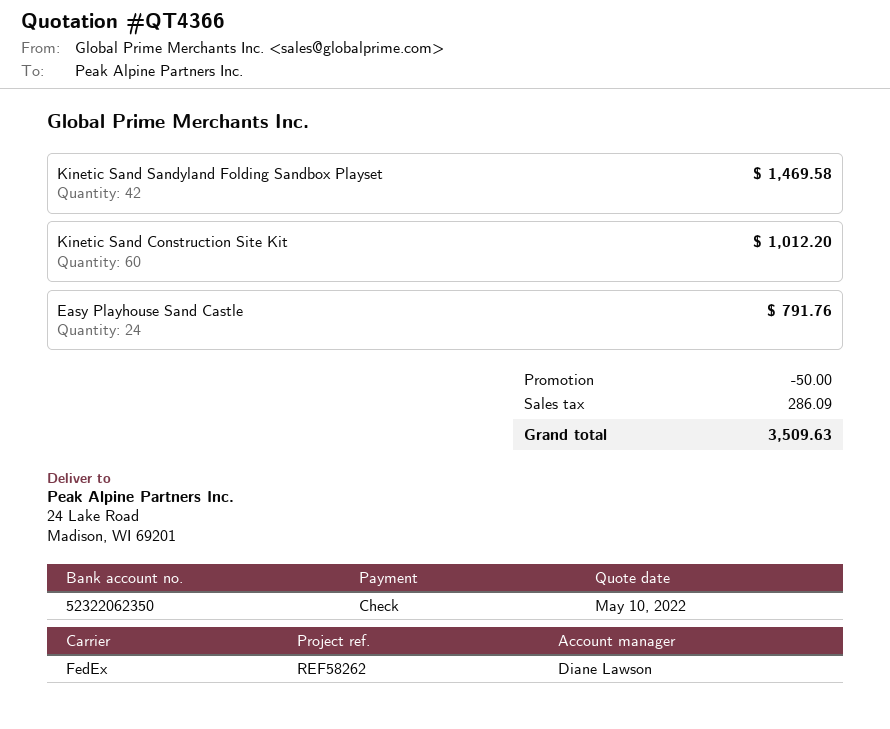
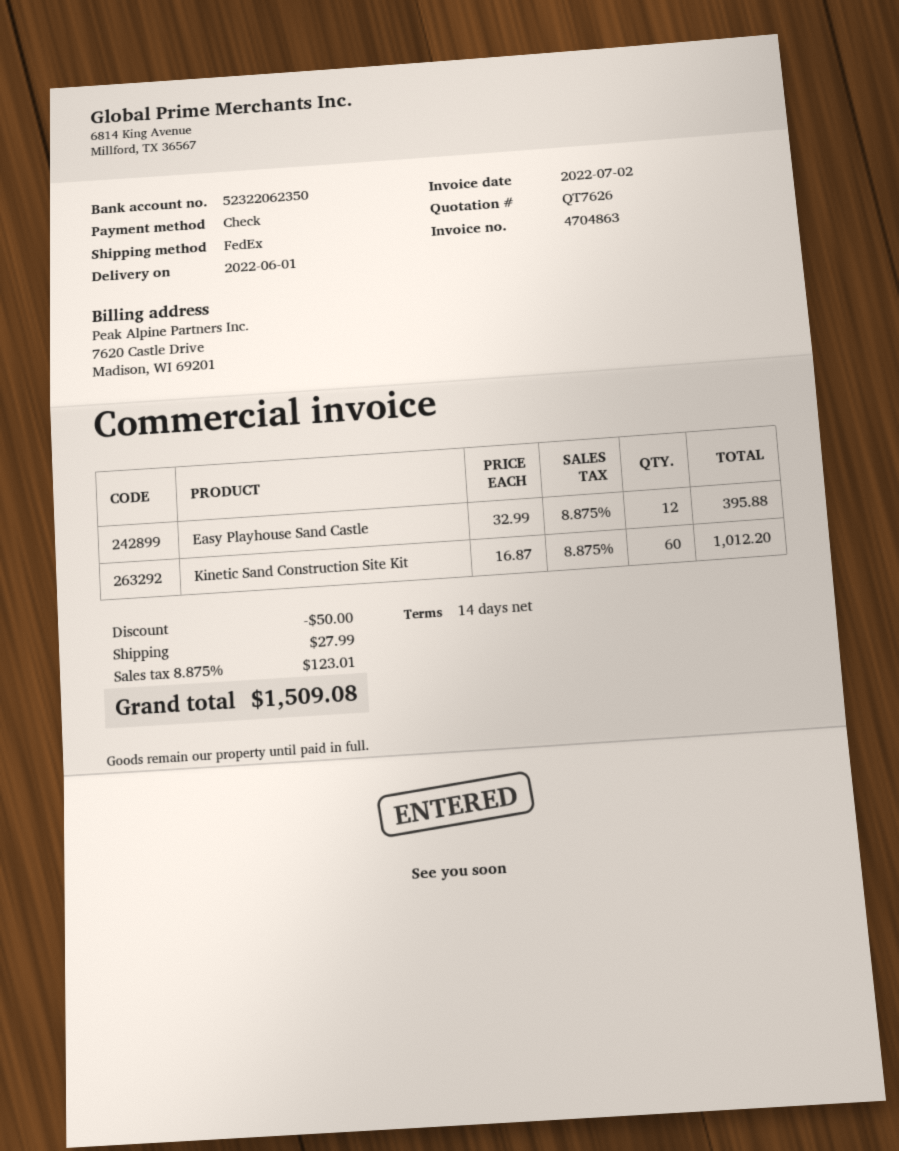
quote number: QT4366 -> QT7626
Kinetic Sand Sandyland Folding Sandbox Playset: 42 for 1469.58 -> none
Easy Playhouse Sand Castle: 24 for 791.76 -> 12 for 395.88
shipping: none -> 27.99
tax: 286.09 -> 123.01
total: 3509.63 -> 1509.08

